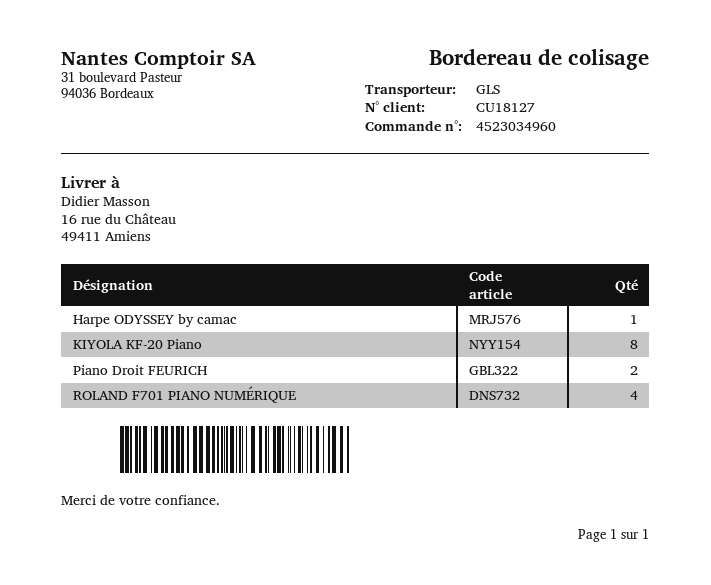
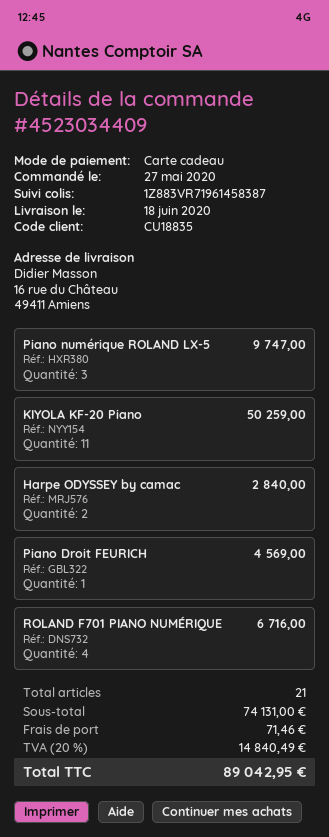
order number: 4523034960 -> 4523034409
customer number: CU18127 -> CU18835
Harpe ODYSSEY by camac: 1 -> 2
KIYOLA KF-20 Piano: 8 -> 11
Piano Droit FEURICH: 2 -> 1
Piano numérique ROLAND LX-5: none -> 3

